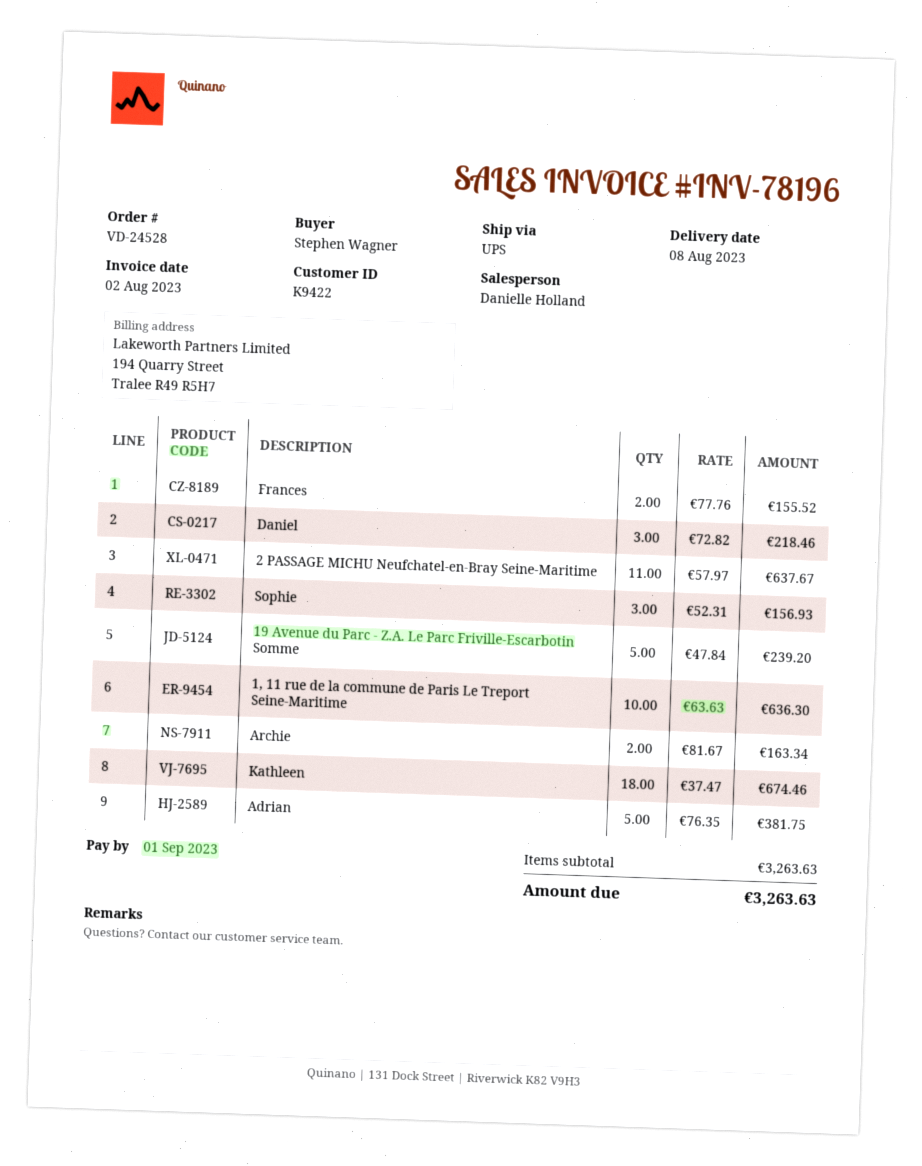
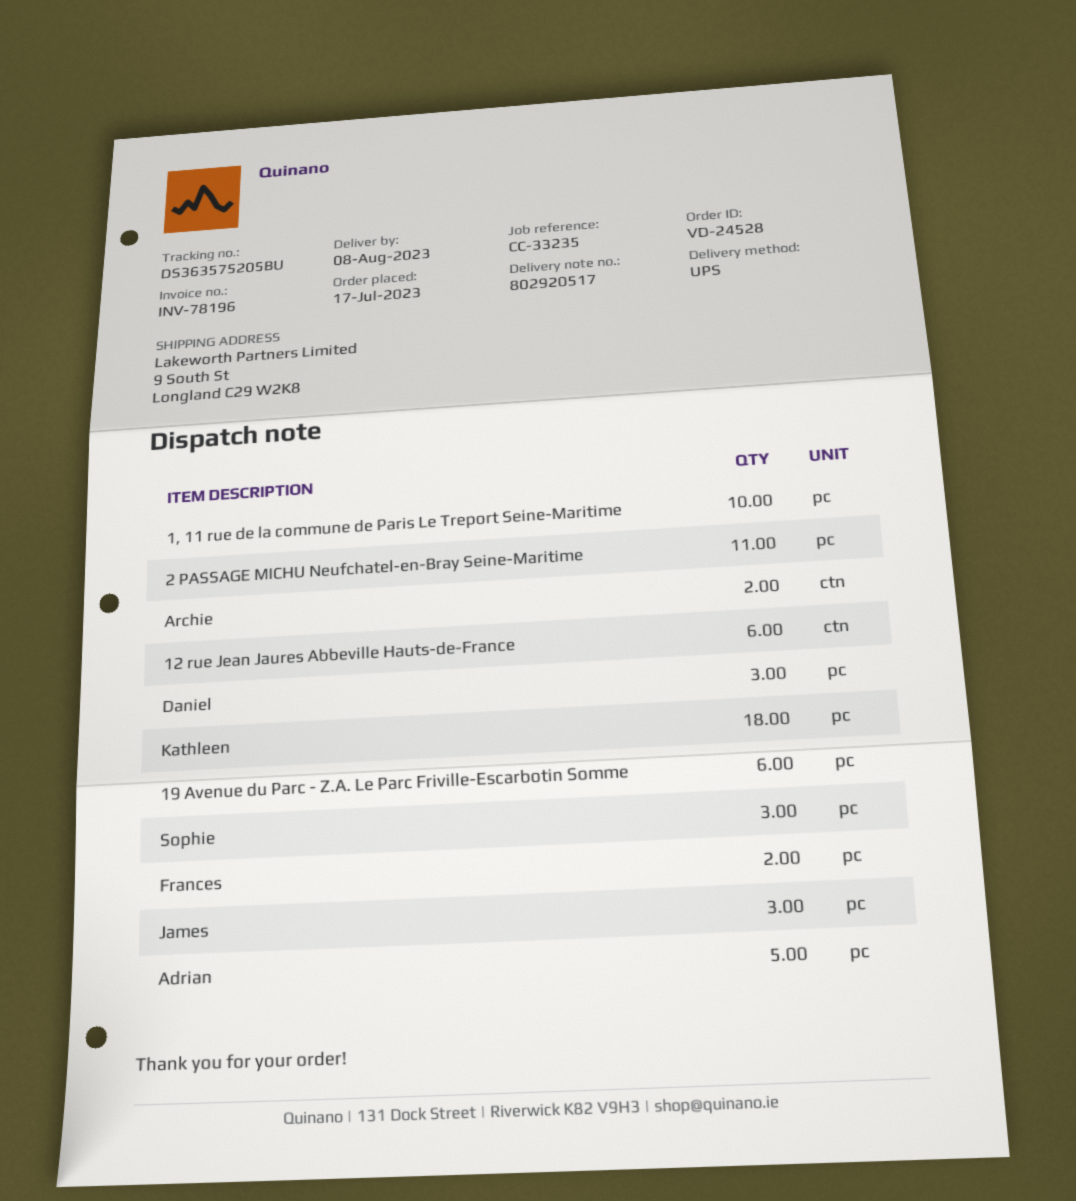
19 Avenue du Parc - Z.A. Le Parc Friville-Escarbotin Somme: 5 -> 6
12 rue Jean Jaures Abbeville Hauts-de-France: none -> 6
James: none -> 3

